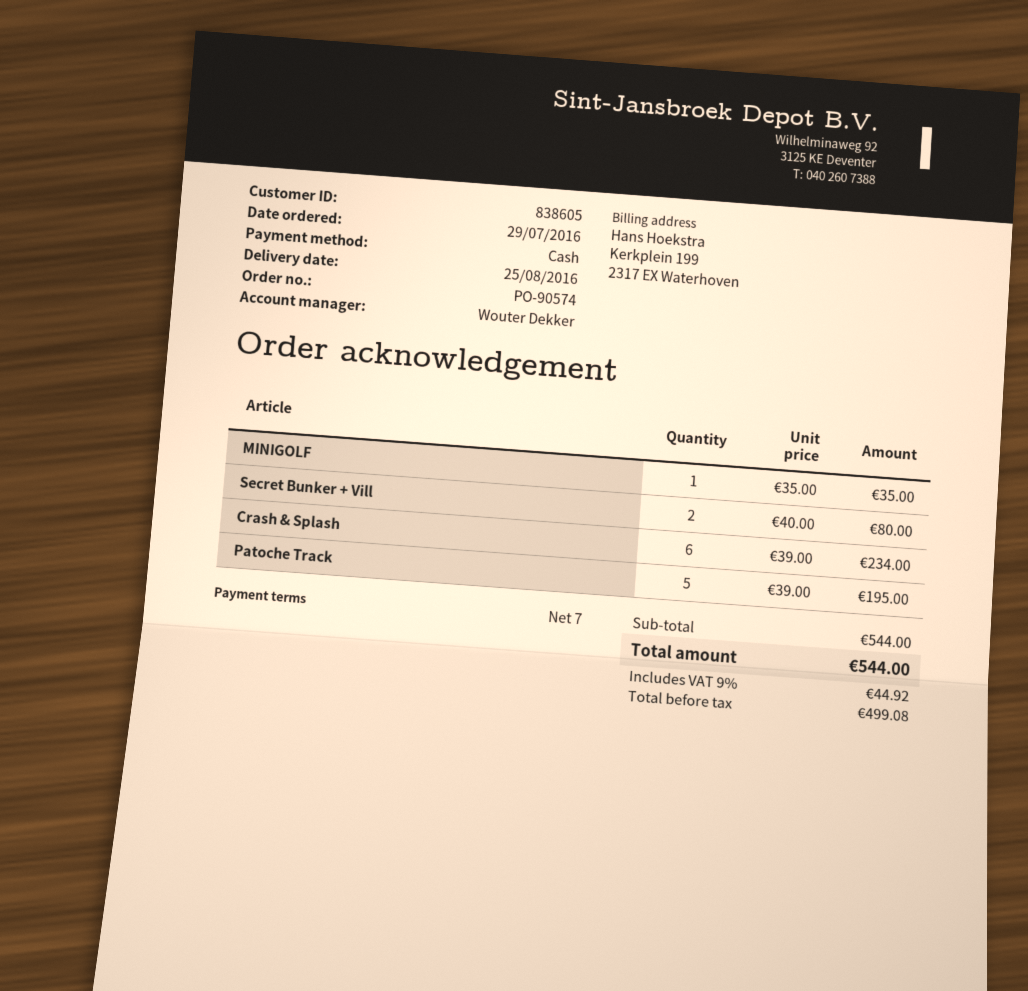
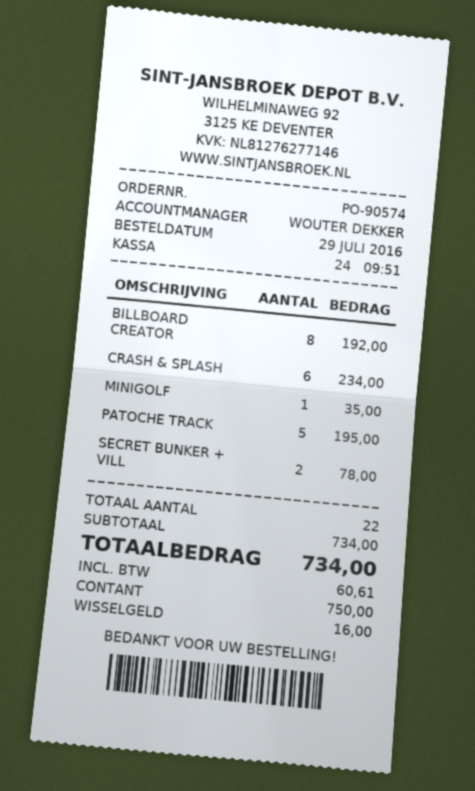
Secret Bunker + Vill: 2 for 80.00 -> 2 for 78.00
BILLBOARD CREATOR: none -> 8 for 192.00
subtotal: 544.00 -> 734.00
tax: 44.92 -> 60.61
total: 544.00 -> 734.00

